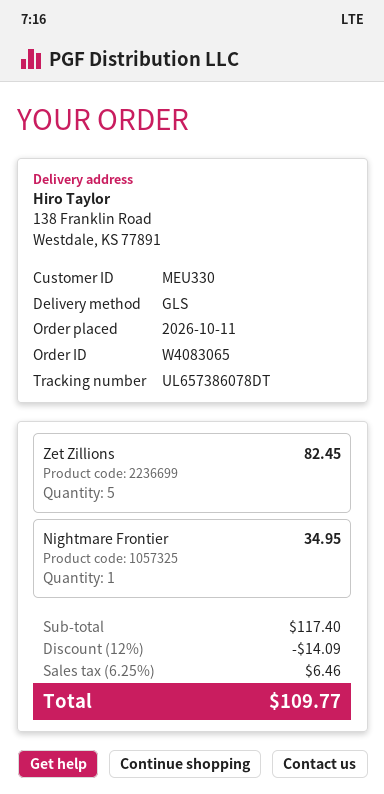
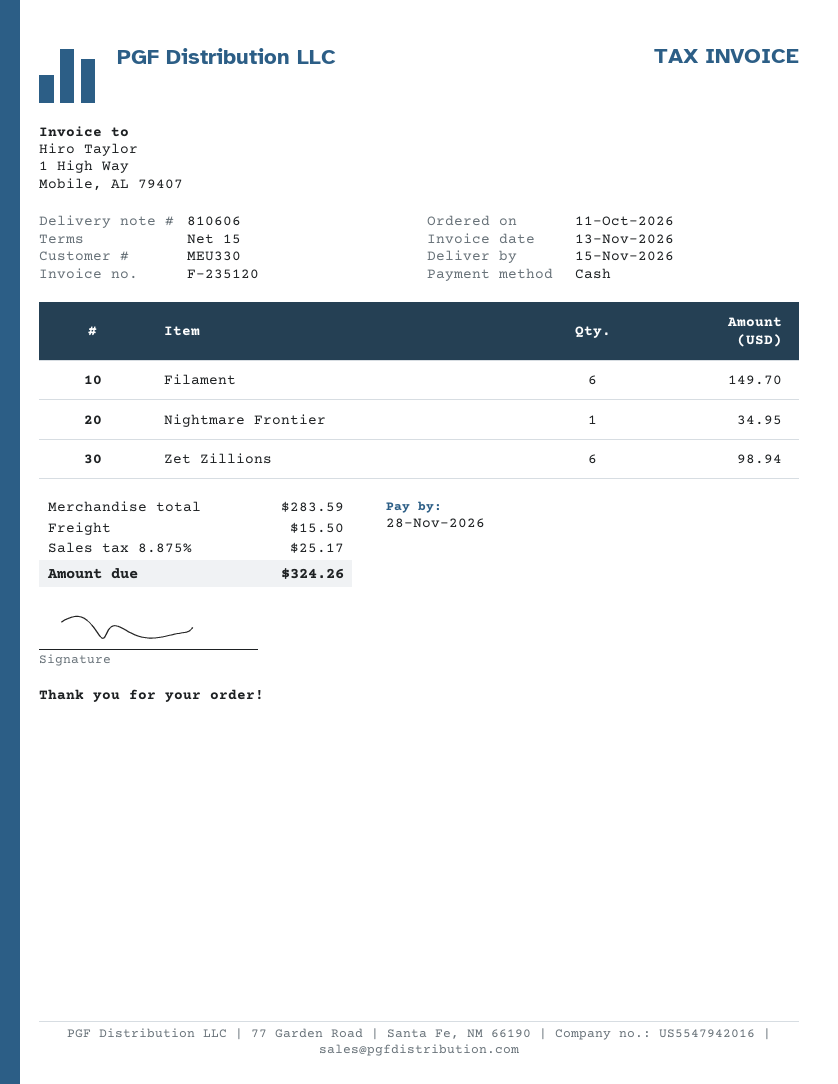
Zet Zillions: 5 for 82.45 -> 6 for 98.94
Filament: none -> 6 for 149.70
subtotal: 117.40 -> 283.59
discount: 12% = 14.09 -> none
shipping: none -> 15.50
tax: 6.25% = 6.46 -> 8.875% = 25.17
total: 109.77 -> 324.26

